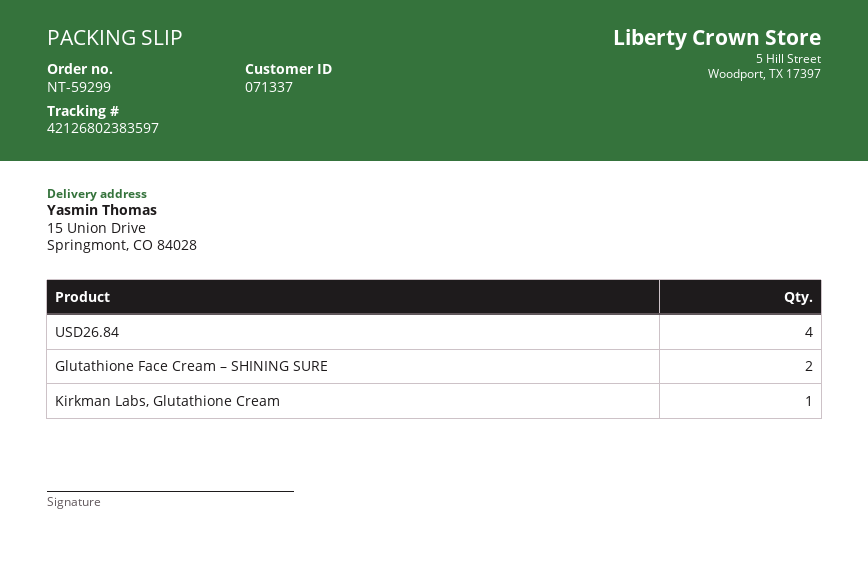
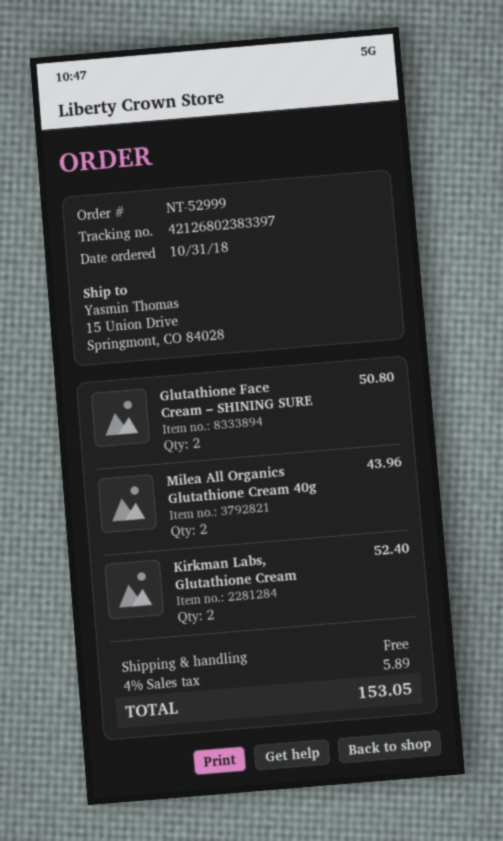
order number: NT-59299 -> NT-52999
tracking number: 42126802383597 -> 42126802383397
USD26.84: 4 -> none
Kirkman Labs, Glutathione Cream: 1 -> 2
Milea All Organics Glutathione Cream 40g: none -> 2

